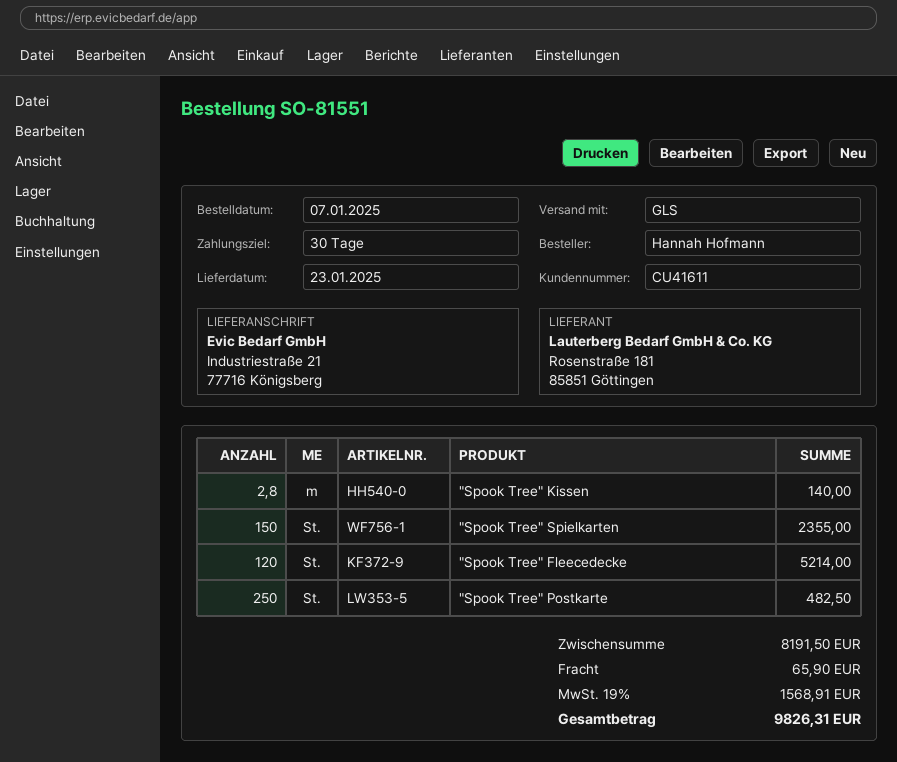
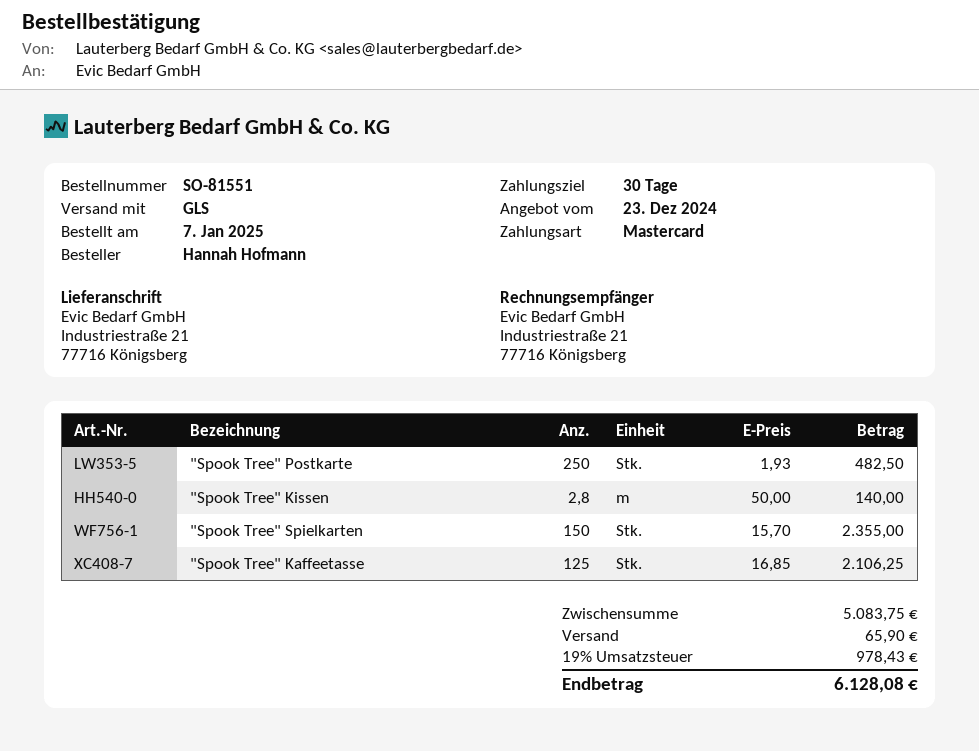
"Spook Tree" Fleecedecke: 120 for 5214.00 -> none
"Spook Tree" Kaffeetasse: none -> 125 for 2106.25
subtotal: 8191.50 -> 5083.75
tax: 19% = 1568.91 -> 19% = 978.43
total: 9826.31 -> 6128.08

